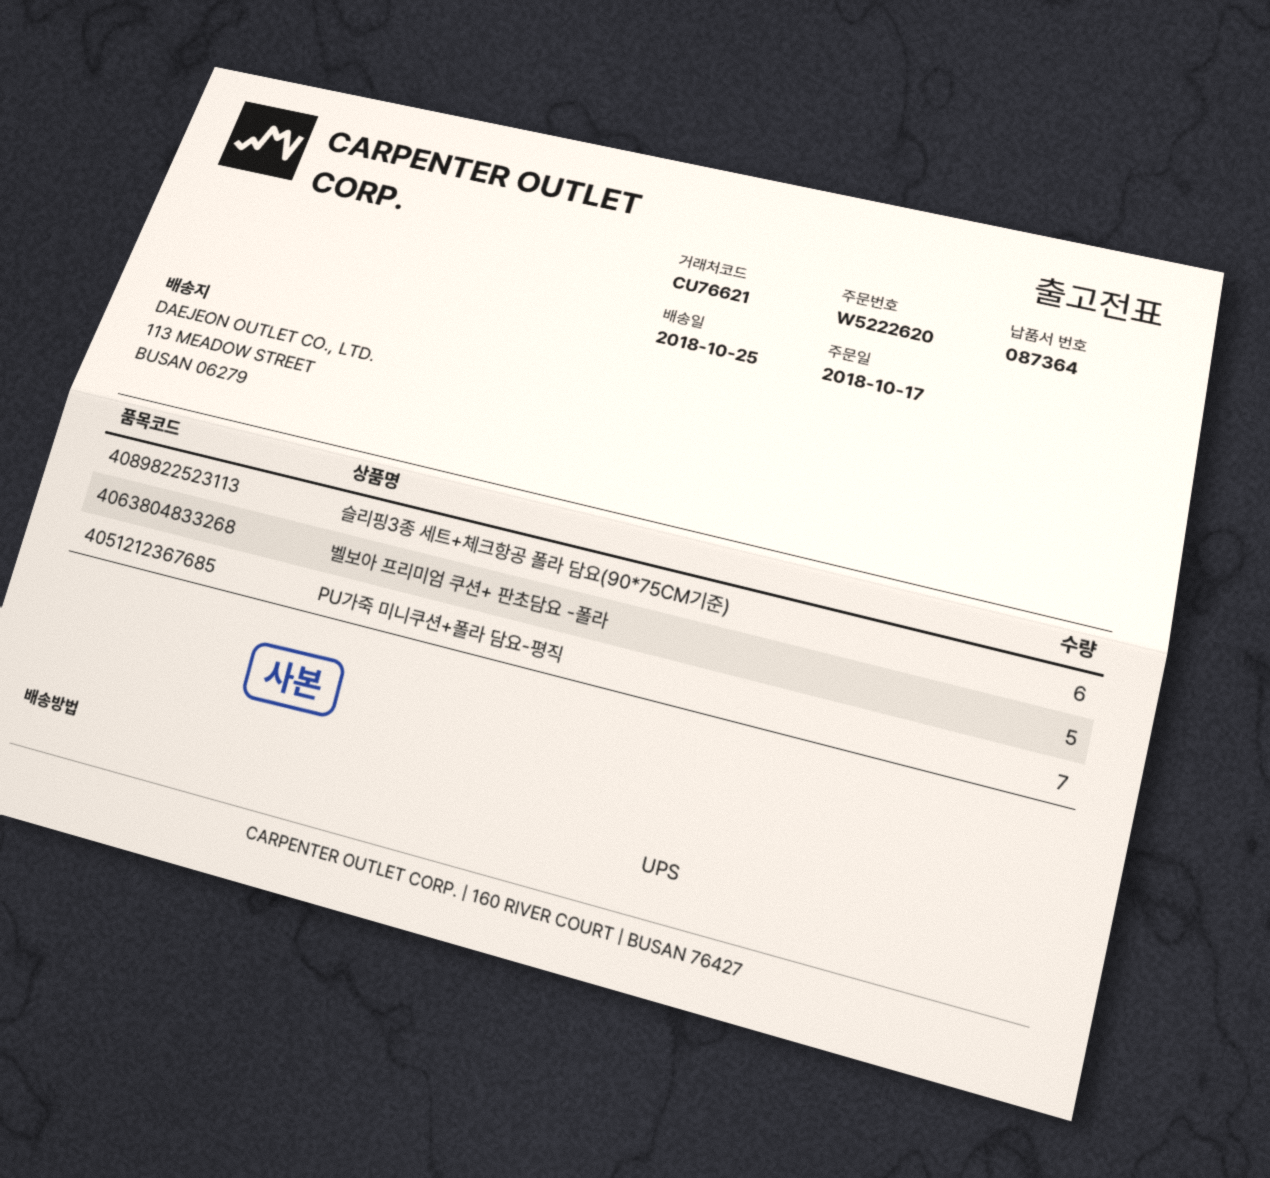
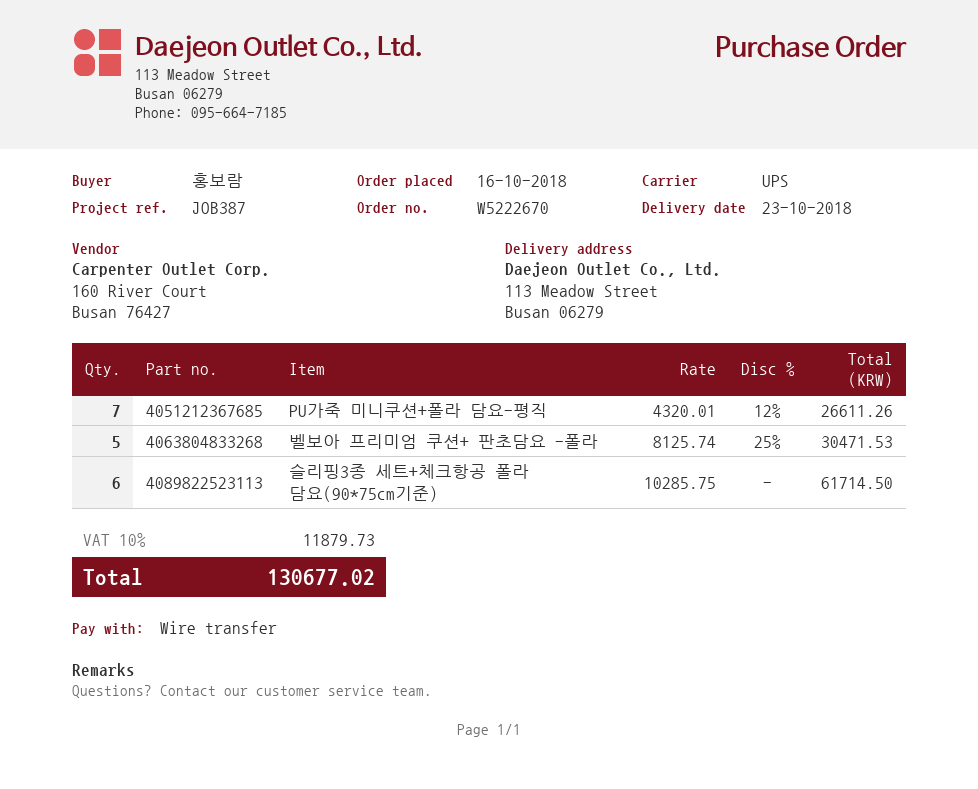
order number: W5222620 -> W5222670
order date: 2018-10-17 -> 2018-10-16
delivery date: 2018-10-25 -> 2018-10-23

